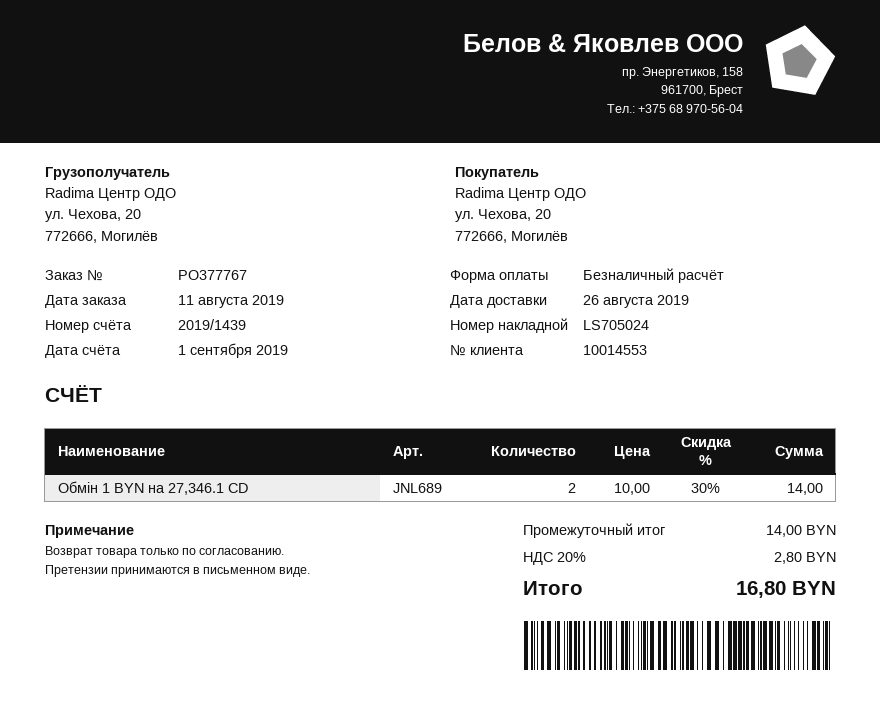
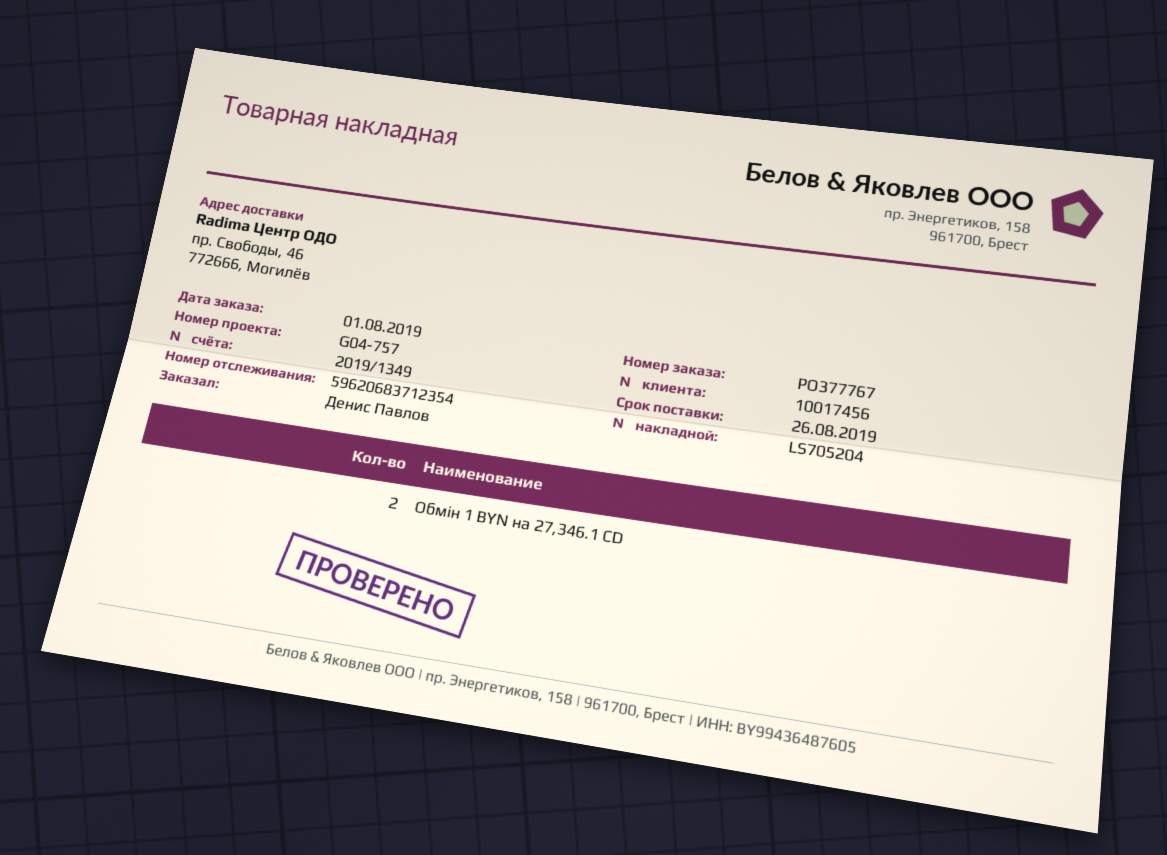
order date: 2019-08-11 -> 2019-08-01
delivery note number: LS705024 -> LS705204
invoice number: 2019/1439 -> 2019/1349
customer number: 10014553 -> 10017456
ship to: ул. Чехова, 20, 772666, Могилёв -> пр. Свободы, 46, 772666, Могилёв

